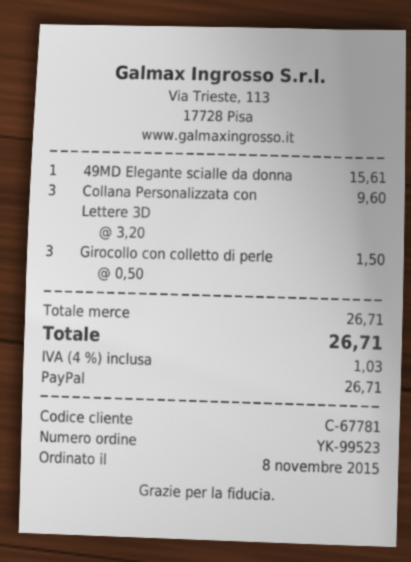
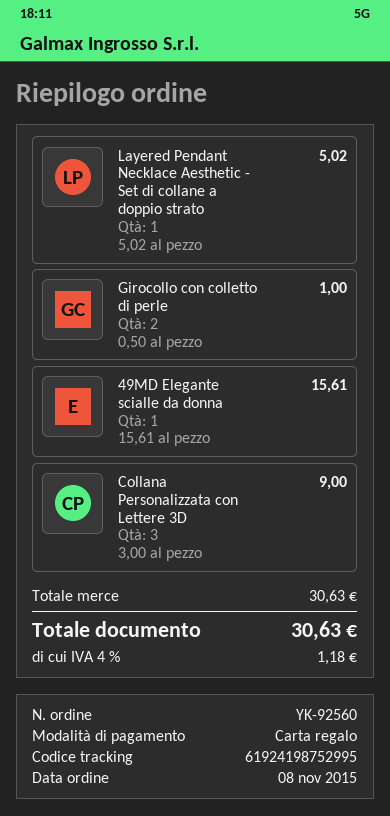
order number: YK-99523 -> YK-92560
payment method: PayPal -> gift card
Collana Personalizzata con Lettere 3D: 3 x 3.20 = 9.60 -> 3 x 3.00 = 9.00
Girocollo con colletto di perle: 3 x 0.50 = 1.50 -> 2 x 0.50 = 1.00
Layered Pendant Necklace Aesthetic - Set di collane a doppio strato: none -> 1 x 5.02 = 5.02
subtotal: 26.71 -> 30.63
tax: 4% = 1.03 -> 4% = 1.18
total: 26.71 -> 30.63

